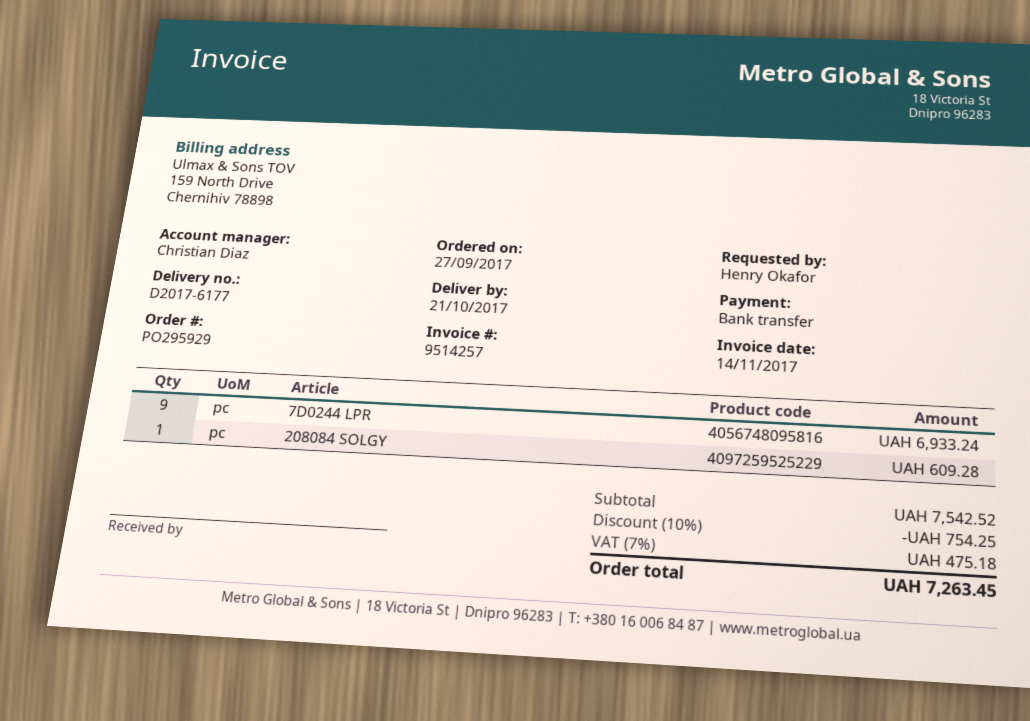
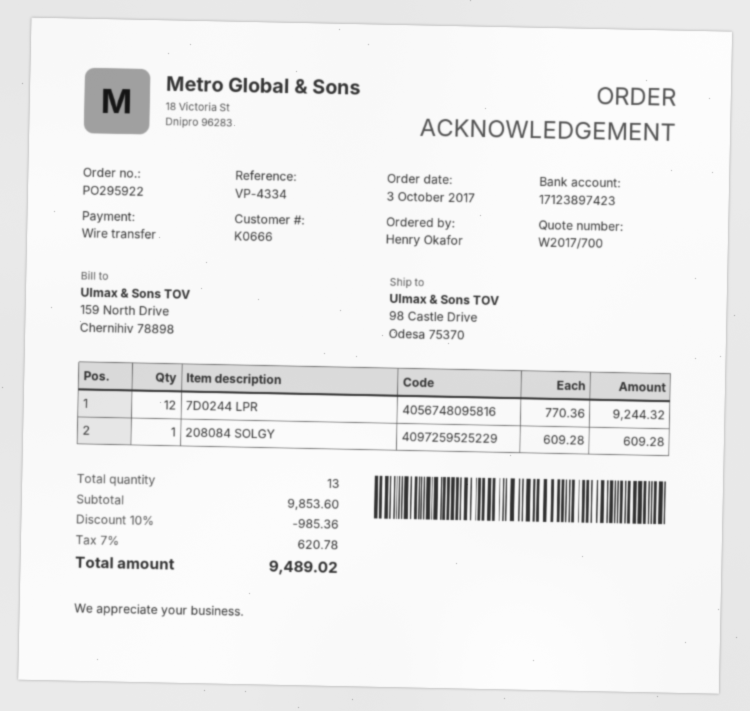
order number: PO295929 -> PO295922
order date: 2017-09-27 -> 2017-10-03
7D0244 LPR: 9 for 6933.24 -> 12 for 9244.32
subtotal: 7542.52 -> 9853.60
discount: 10% = 754.25 -> 10% = 985.36
tax: 7% = 475.18 -> 7% = 620.78
total: 7263.45 -> 9489.02

